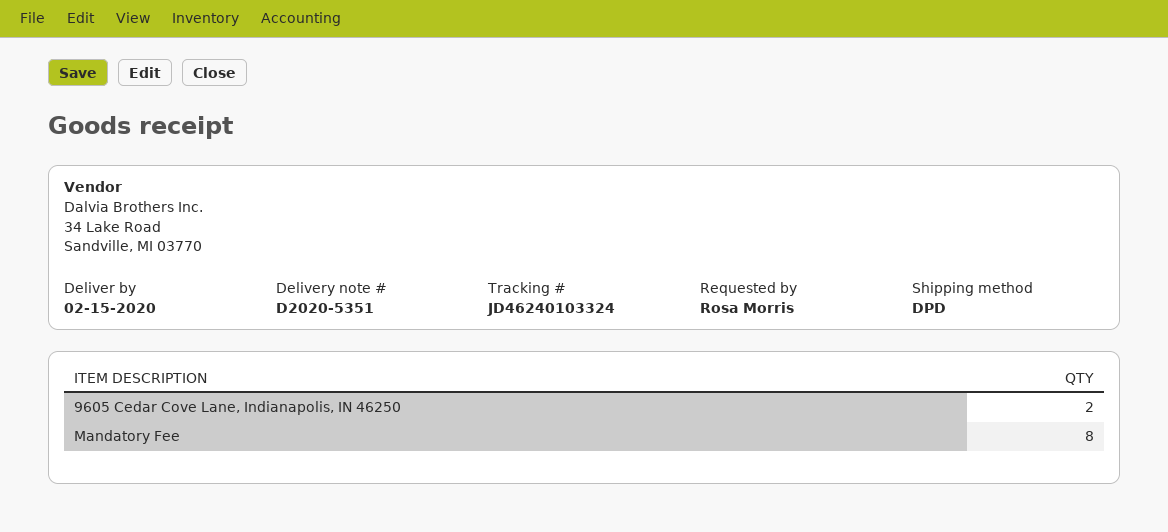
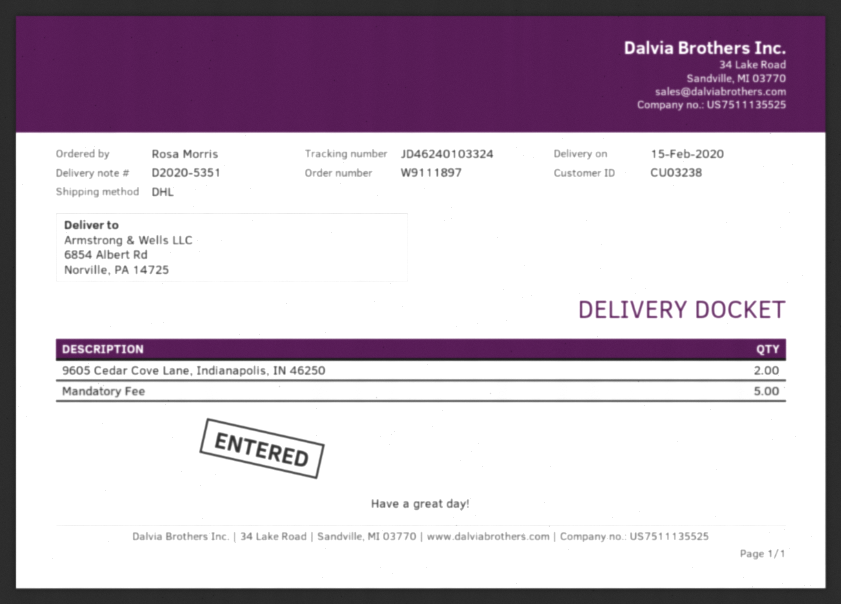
shipping method: DPD -> DHL
Mandatory Fee: 8 -> 5

